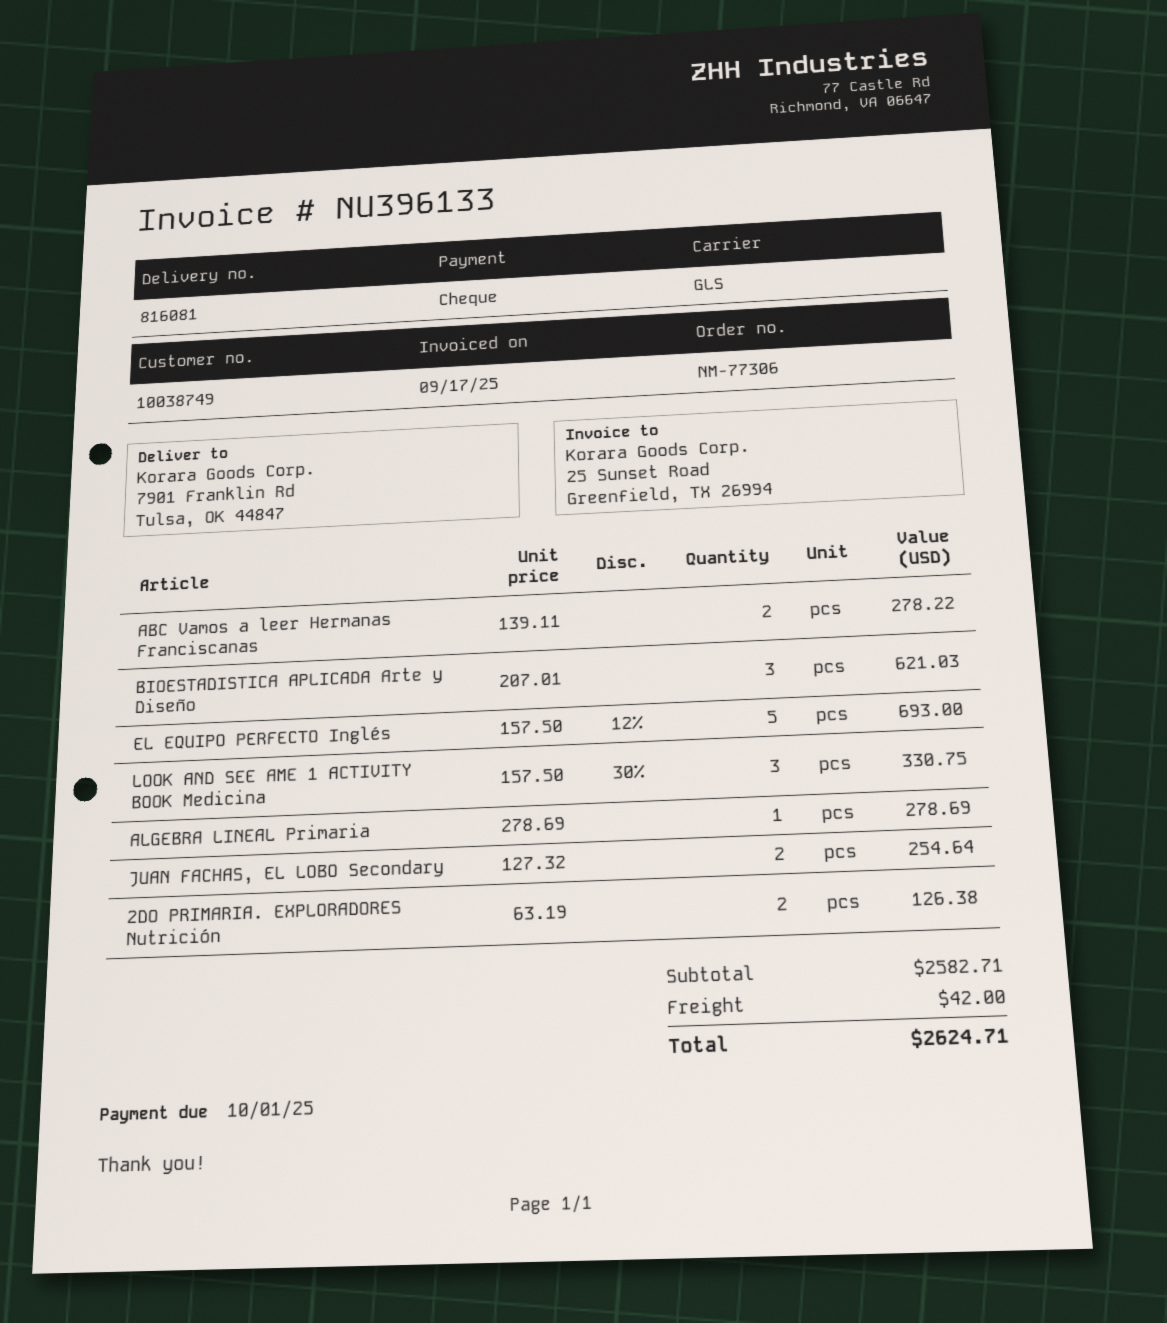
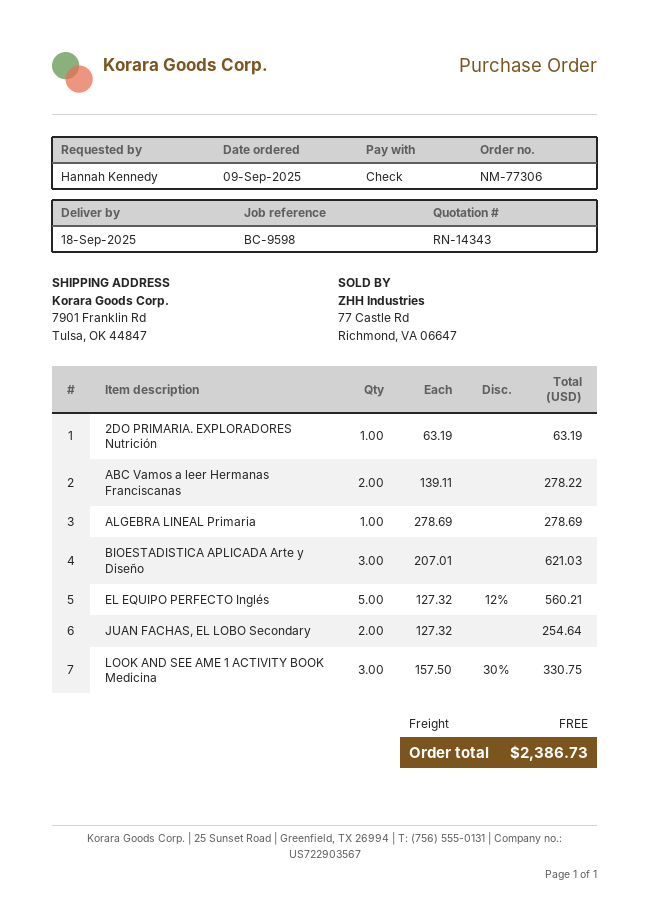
EL EQUIPO PERFECTO Inglés: 5 x 157.50 - 12% = 693.00 -> 5 x 127.32 - 12% = 560.21
2DO PRIMARIA. EXPLORADORES Nutrición: 2 x 63.19 = 126.38 -> 1 x 63.19 = 63.19
shipping: 42.00 -> 0.00
total: 2624.71 -> 2386.73

